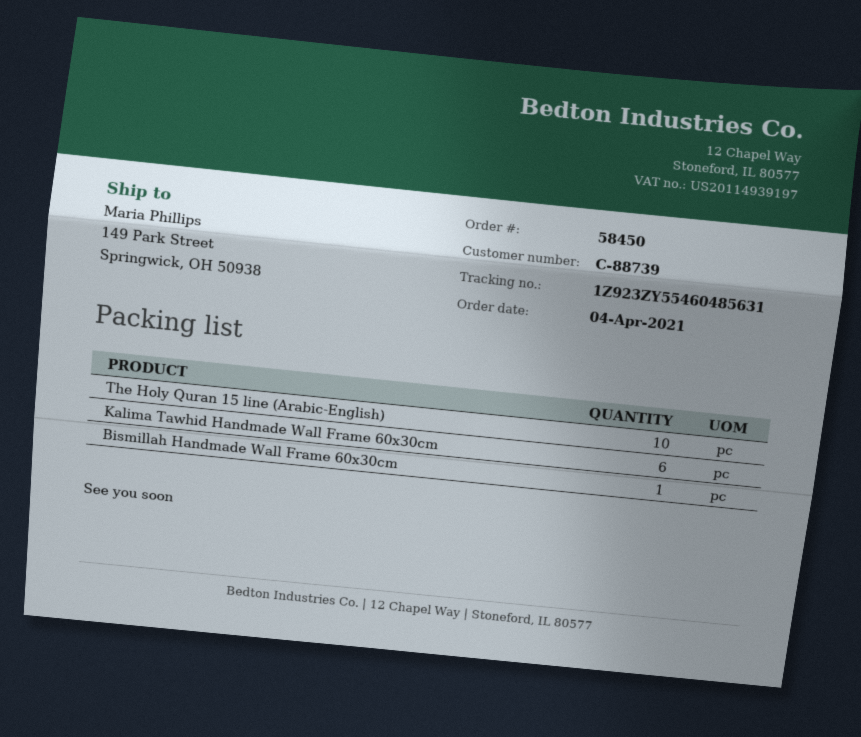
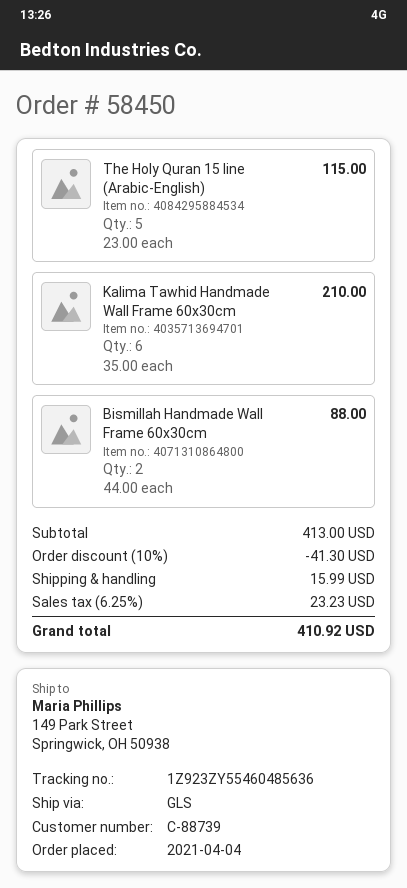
tracking number: 1Z923ZY55460485631 -> 1Z923ZY55460485636
The Holy Quran 15 line (Arabic-English): 10 -> 5
Bismillah Handmade Wall Frame 60x30cm: 1 -> 2

